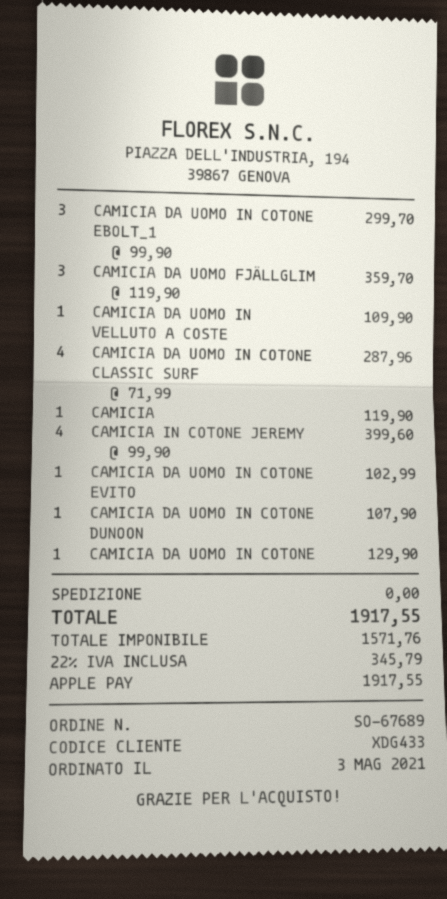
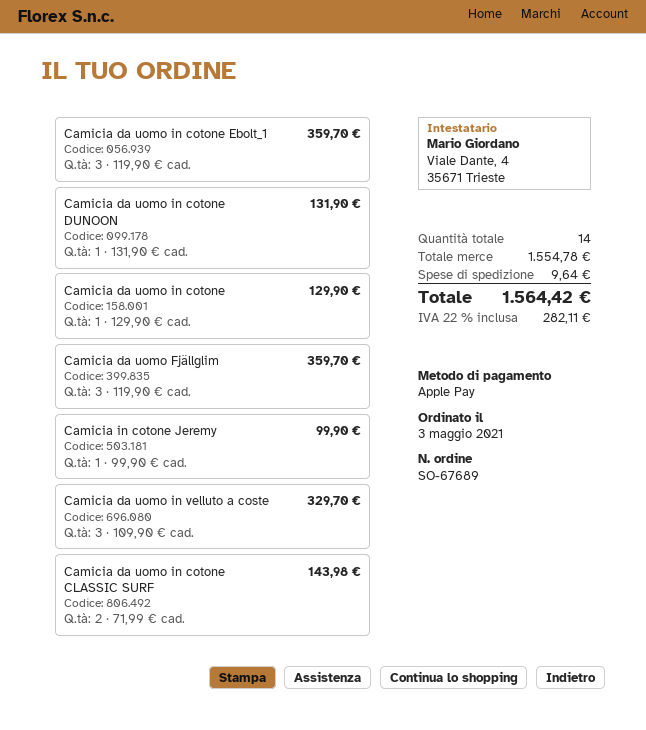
CAMICIA DA UOMO IN COTONE EBOLT_1: 3 x 99.90 = 299.70 -> 3 x 119.90 = 359.70
CAMICIA DA UOMO IN VELLUTO A COSTE: 1 x 109.90 = 109.90 -> 3 x 109.90 = 329.70
CAMICIA DA UOMO IN COTONE CLASSIC SURF: 4 x 71.99 = 287.96 -> 2 x 71.99 = 143.98
CAMICIA: 1 x 119.90 = 119.90 -> none
CAMICIA IN COTONE JEREMY: 4 x 99.90 = 399.60 -> 1 x 99.90 = 99.90
CAMICIA DA UOMO IN COTONE EVITO: 1 x 102.99 = 102.99 -> none
CAMICIA DA UOMO IN COTONE DUNOON: 1 x 107.90 = 107.90 -> 1 x 131.90 = 131.90
shipping: 0.00 -> 9.64
tax: 22% = 345.79 -> 22% = 282.11
total: 1917.55 -> 1564.42

